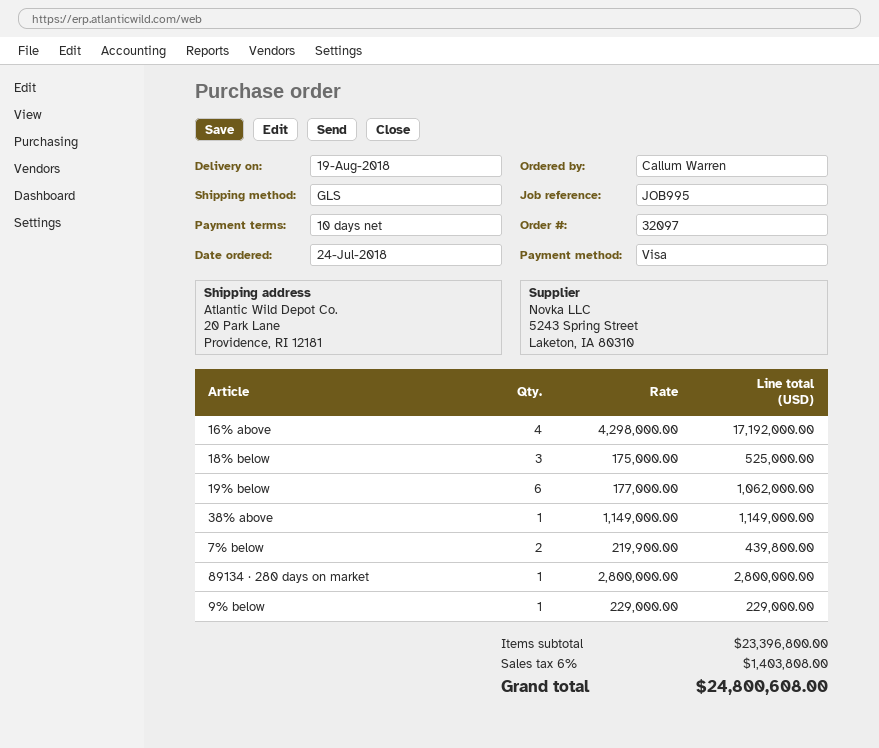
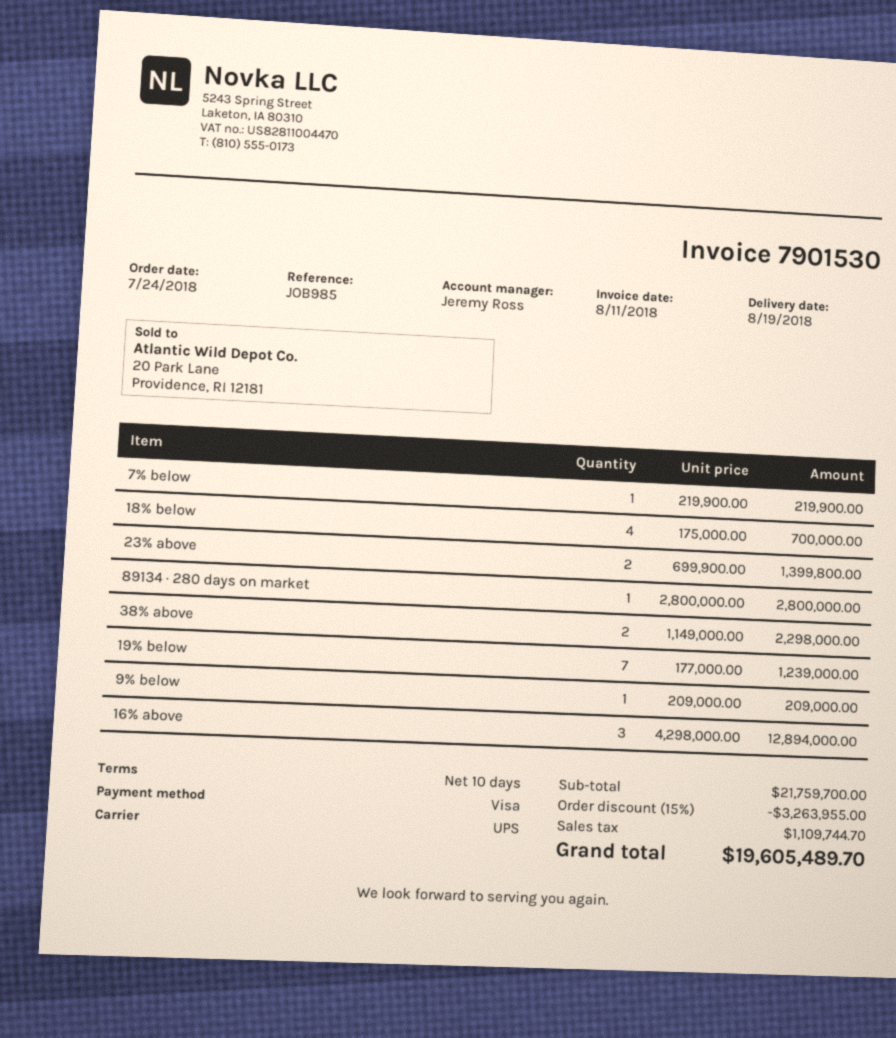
reference: JOB995 -> JOB985
shipping method: GLS -> UPS
16% above: 4 x 4298000.00 = 17192000.00 -> 3 x 4298000.00 = 12894000.00
18% below: 3 x 175000.00 = 525000.00 -> 4 x 175000.00 = 700000.00
19% below: 6 x 177000.00 = 1062000.00 -> 7 x 177000.00 = 1239000.00
38% above: 1 x 1149000.00 = 1149000.00 -> 2 x 1149000.00 = 2298000.00
7% below: 2 x 219900.00 = 439800.00 -> 1 x 219900.00 = 219900.00
9% below: 1 x 229000.00 = 229000.00 -> 1 x 209000.00 = 209000.00
23% above: none -> 2 x 699900.00 = 1399800.00
subtotal: 23396800.00 -> 21759700.00
discount: none -> 15% = 3263955.00
tax: 1403808.00 -> 1109744.70
total: 24800608.00 -> 19605489.70

